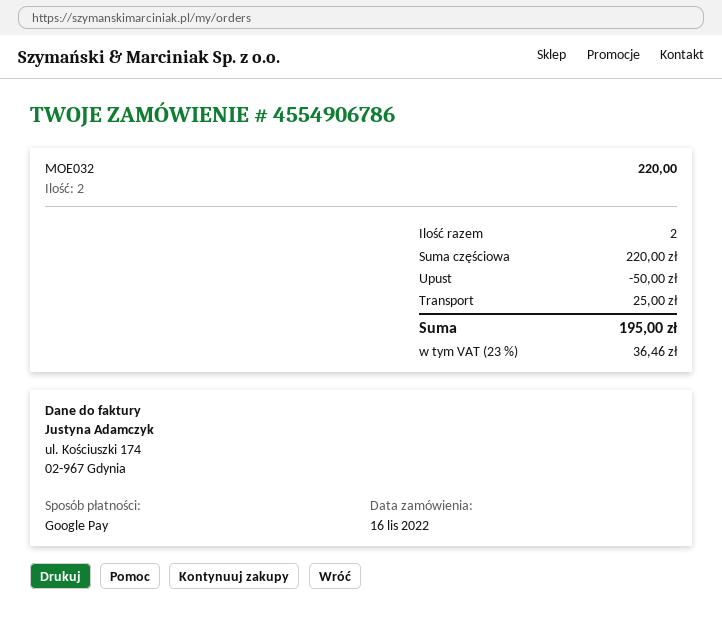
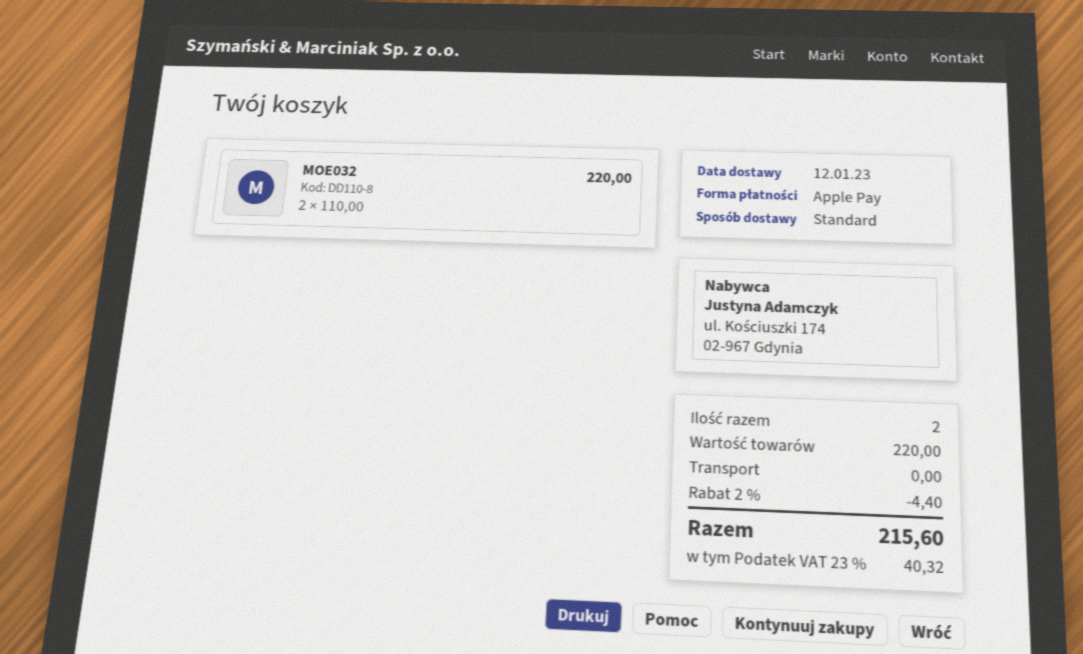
payment method: Google Pay -> Apple Pay
discount: 50.00 -> 4.40
shipping: 25.00 -> 0.00
tax: 23% = 36.46 -> 23% = 40.32
total: 195.00 -> 215.60

